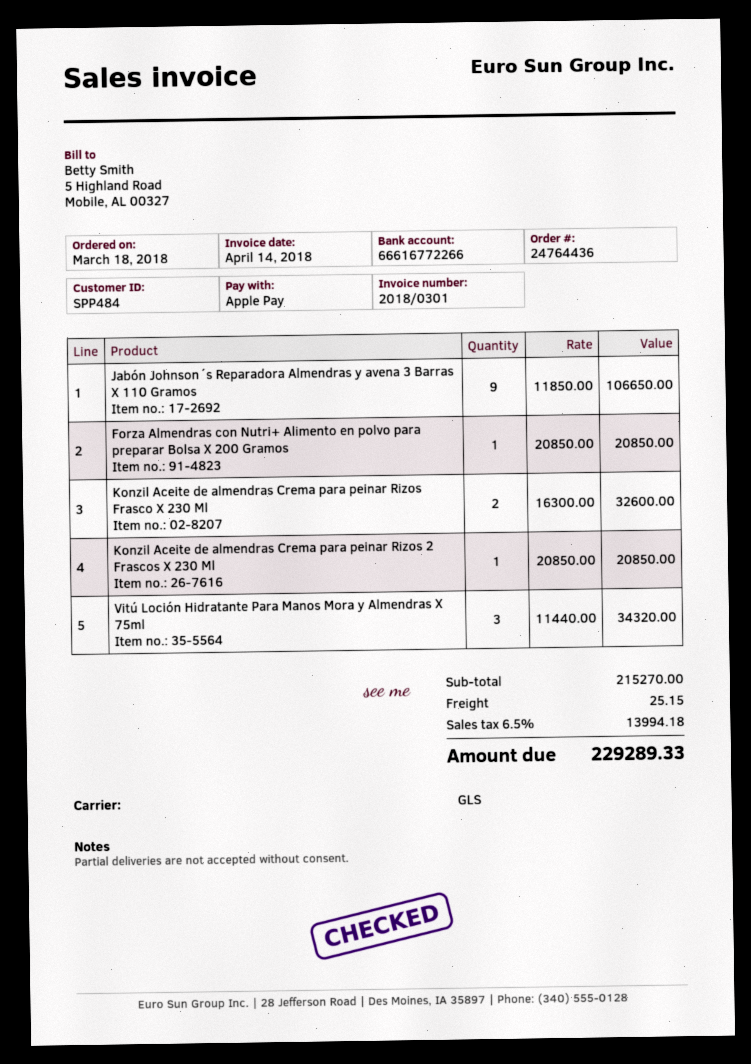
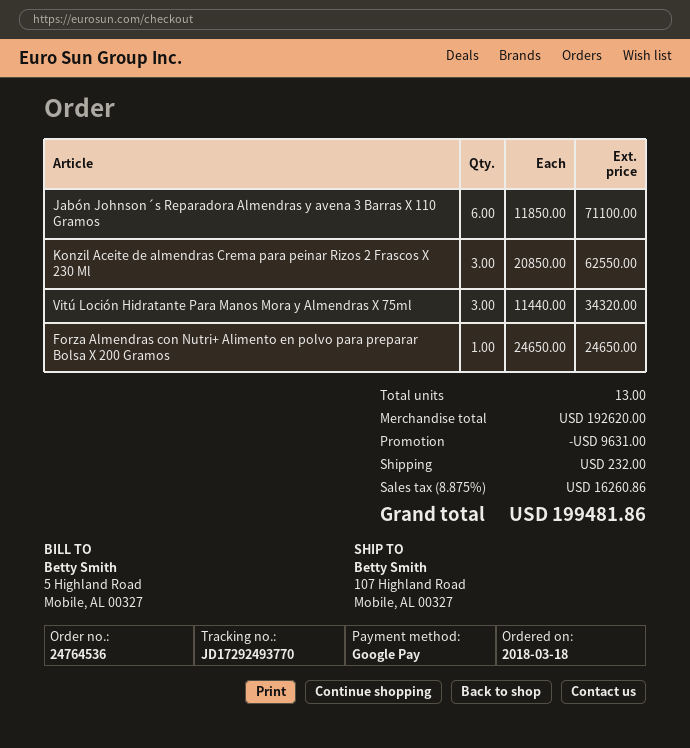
order number: 24764436 -> 24764536
payment method: Apple Pay -> Google Pay
Jabón Johnson´s Reparadora Almendras y avena 3 Barras X 110 Gramos: 9 x 11850.00 = 106650.00 -> 6 x 11850.00 = 71100.00
Forza Almendras con Nutri+ Alimento en polvo para preparar Bolsa X 200 Gramos: 1 x 20850.00 = 20850.00 -> 1 x 24650.00 = 24650.00
Konzil Aceite de almendras Crema para peinar Rizos Frasco X 230 Ml: 2 x 16300.00 = 32600.00 -> none
Konzil Aceite de almendras Crema para peinar Rizos 2 Frascos X 230 Ml: 1 x 20850.00 = 20850.00 -> 3 x 20850.00 = 62550.00
subtotal: 215270.00 -> 192620.00
discount: none -> 9631.00
shipping: 25.15 -> 232.00
tax: 6.5% = 13994.18 -> 8.875% = 16260.86
total: 229289.33 -> 199481.86

